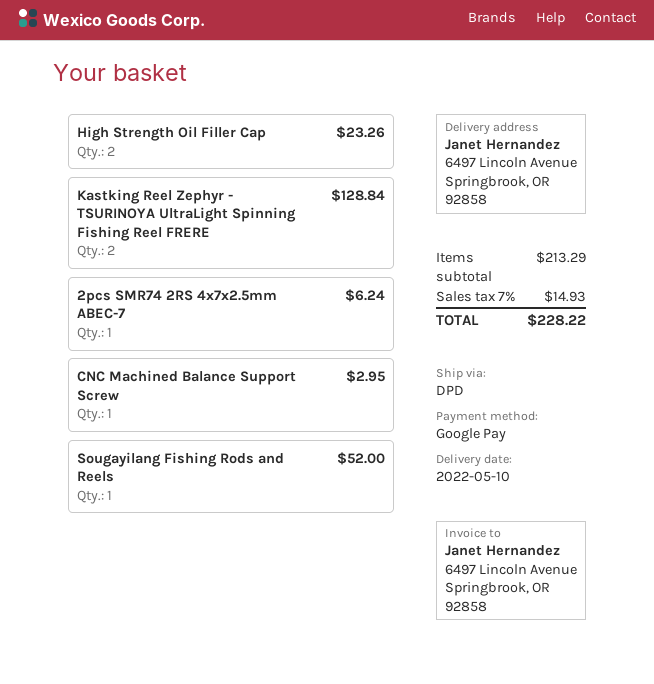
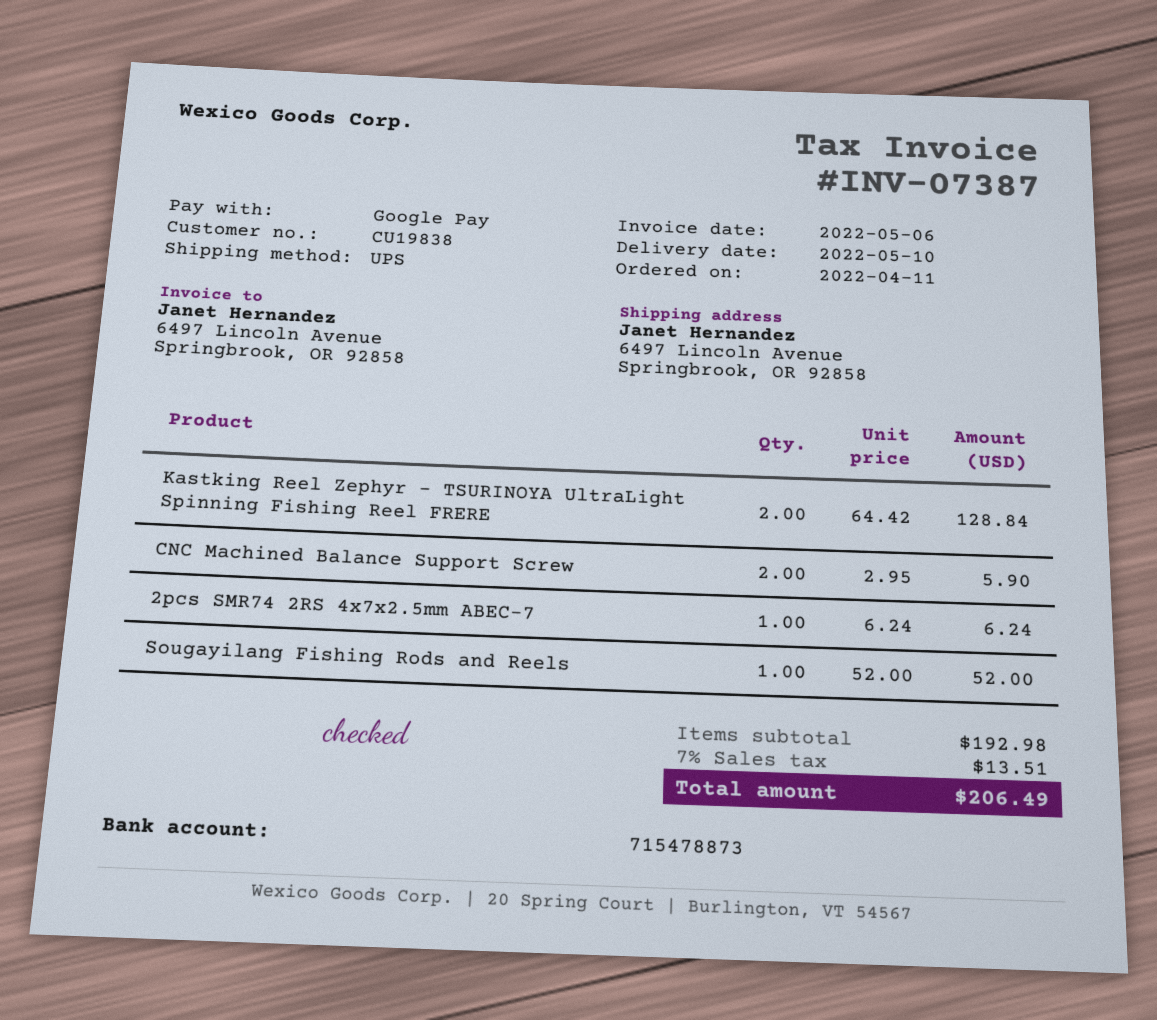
shipping method: DPD -> UPS
High Strength Oil Filler Cap: 2 for 23.26 -> none
CNC Machined Balance Support Screw: 1 for 2.95 -> 2 for 5.90
subtotal: 213.29 -> 192.98
tax: 7% = 14.93 -> 7% = 13.51
total: 228.22 -> 206.49

